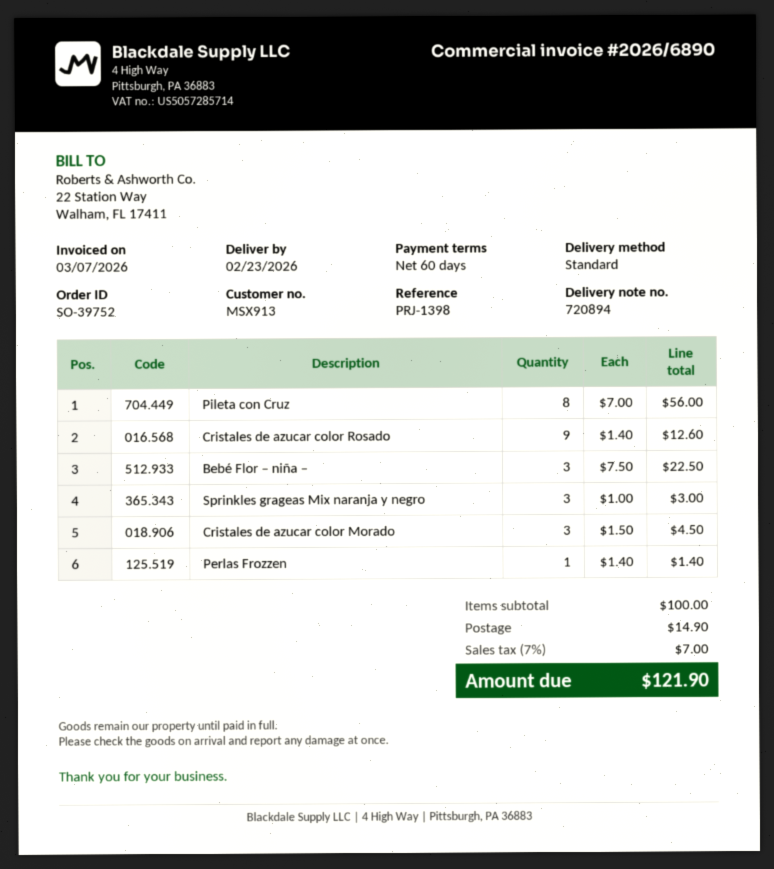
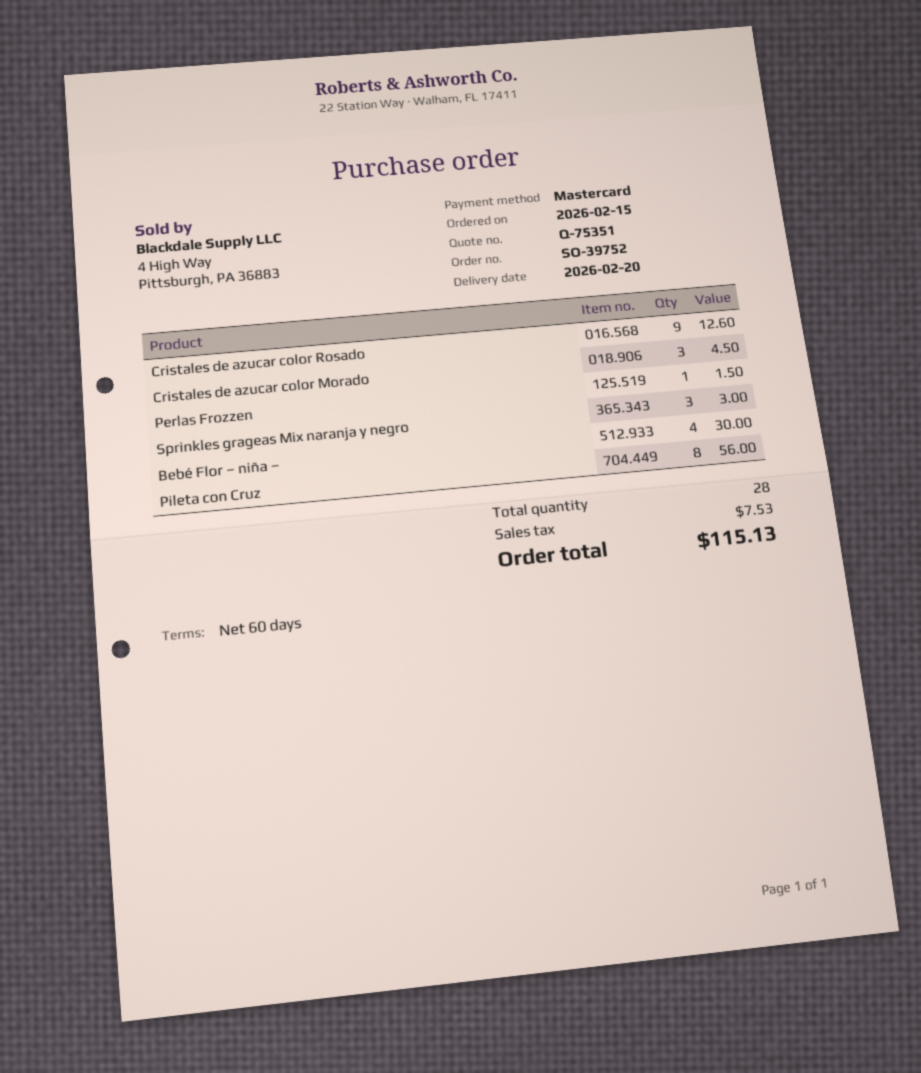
delivery date: 2026-02-23 -> 2026-02-20
Bebé Flor – niña –: 3 for 22.50 -> 4 for 30.00
Perlas Frozzen: 1 for 1.40 -> 1 for 1.50
shipping: 14.90 -> none
tax: 7.00 -> 7.53
total: 121.90 -> 115.13

